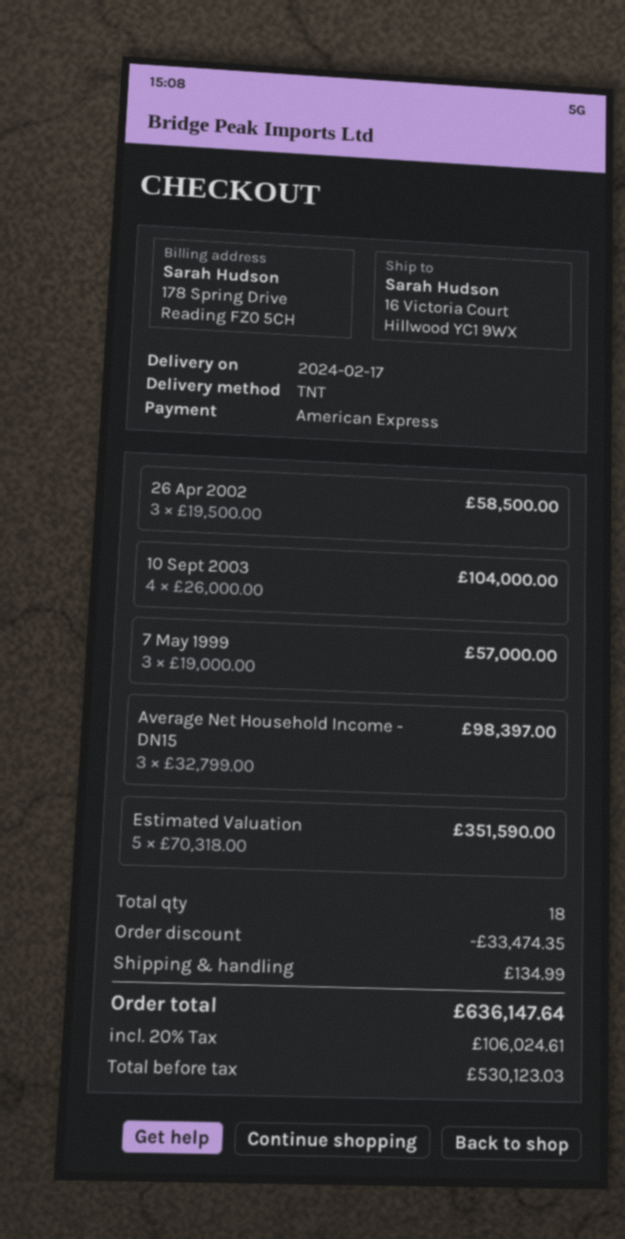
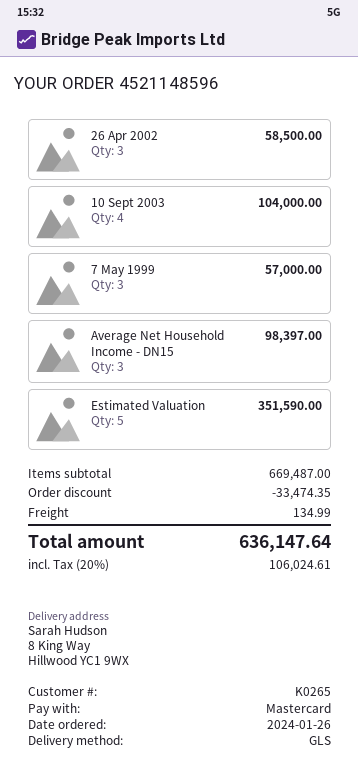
payment method: American Express -> Mastercard
shipping method: TNT -> GLS
ship to: 16 Victoria Court, Hillwood YC1 9WX -> 8 King Way, Hillwood YC1 9WX

